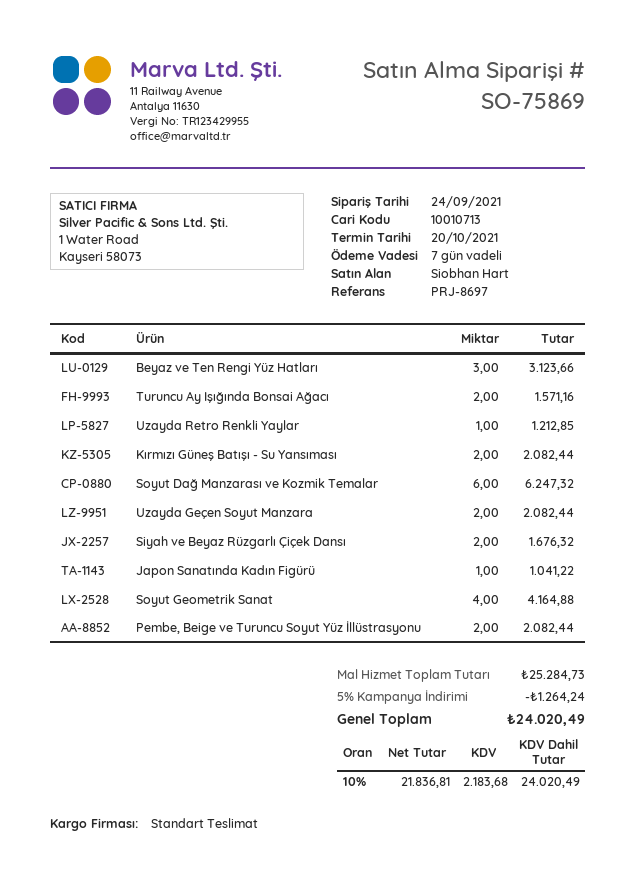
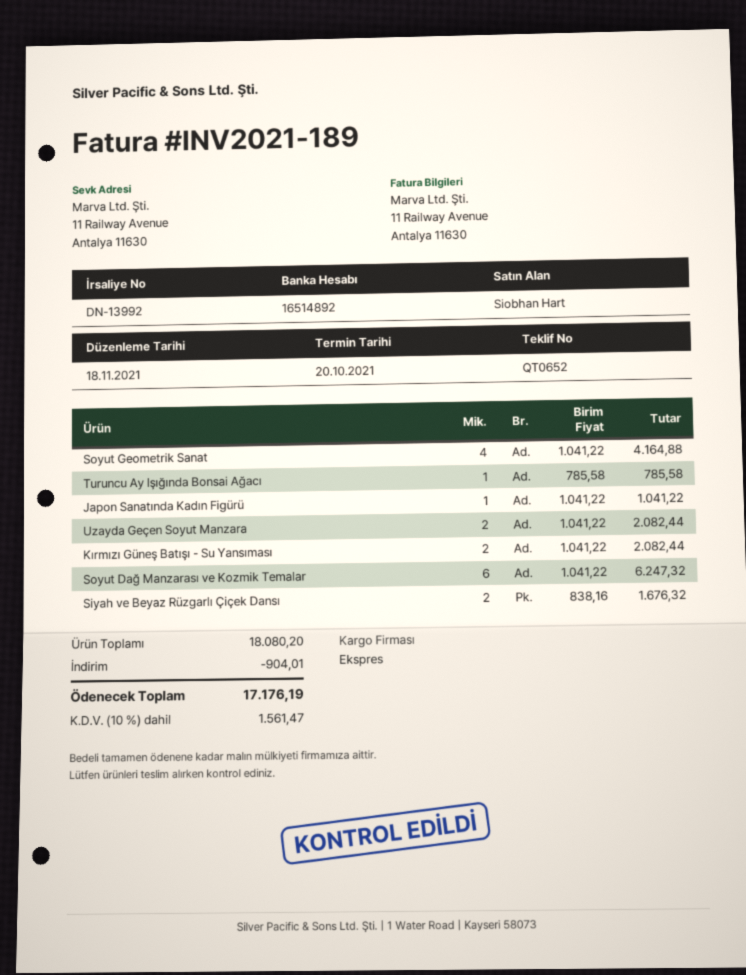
shipping method: standard -> express
Beyaz ve Ten Rengi Yüz Hatları: 3 for 3123.66 -> none
Turuncu Ay Işığında Bonsai Ağacı: 2 for 1571.16 -> 1 for 785.58
Uzayda Retro Renkli Yaylar: 1 for 1212.85 -> none
Pembe, Beige ve Turuncu Soyut Yüz İllüstrasyonu: 2 for 2082.44 -> none
subtotal: 25284.73 -> 18080.20
discount: 1264.24 -> 904.01
tax: 10% = 2183.68 -> 10% = 1561.47
total: 24020.49 -> 17176.19

